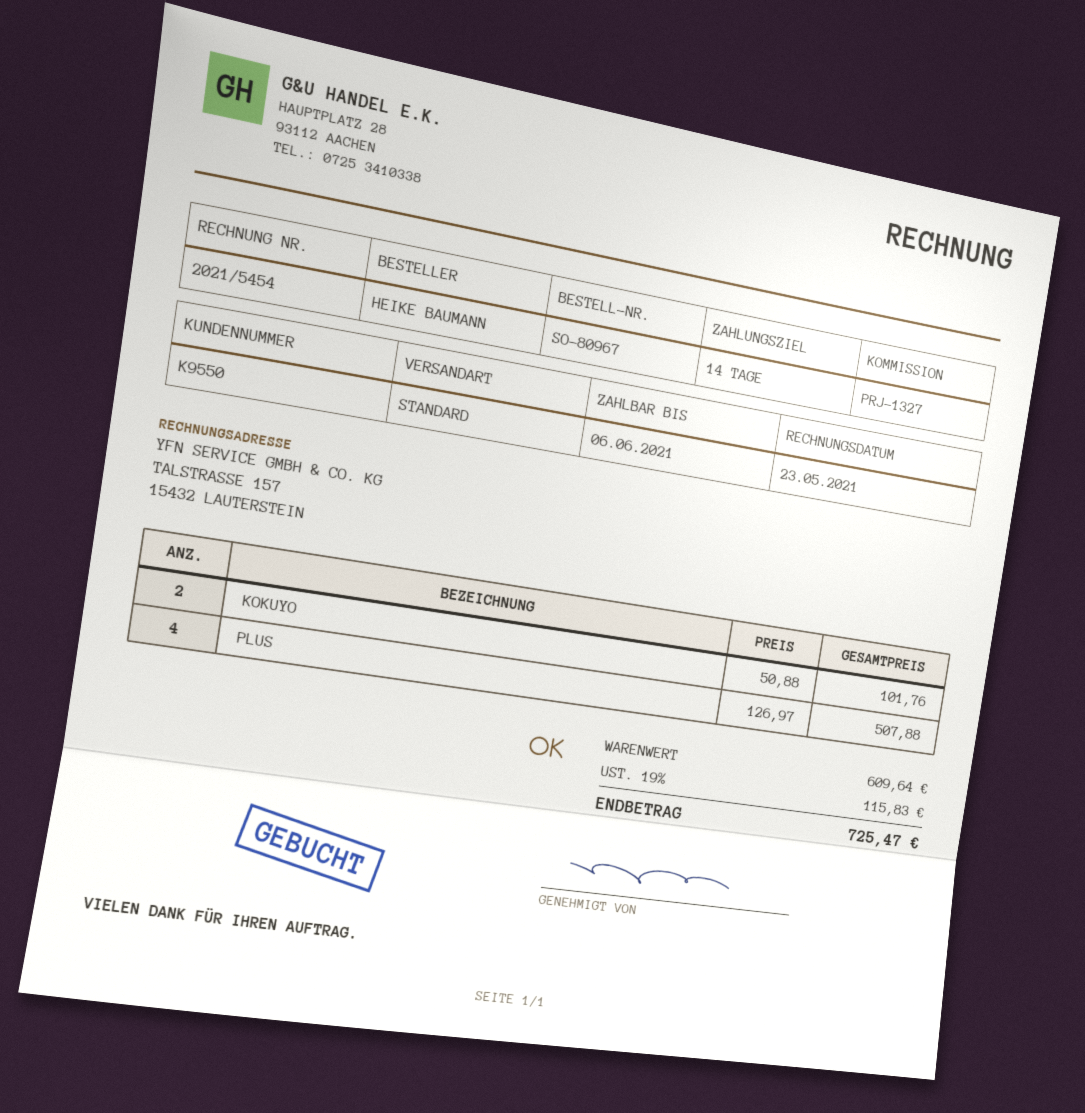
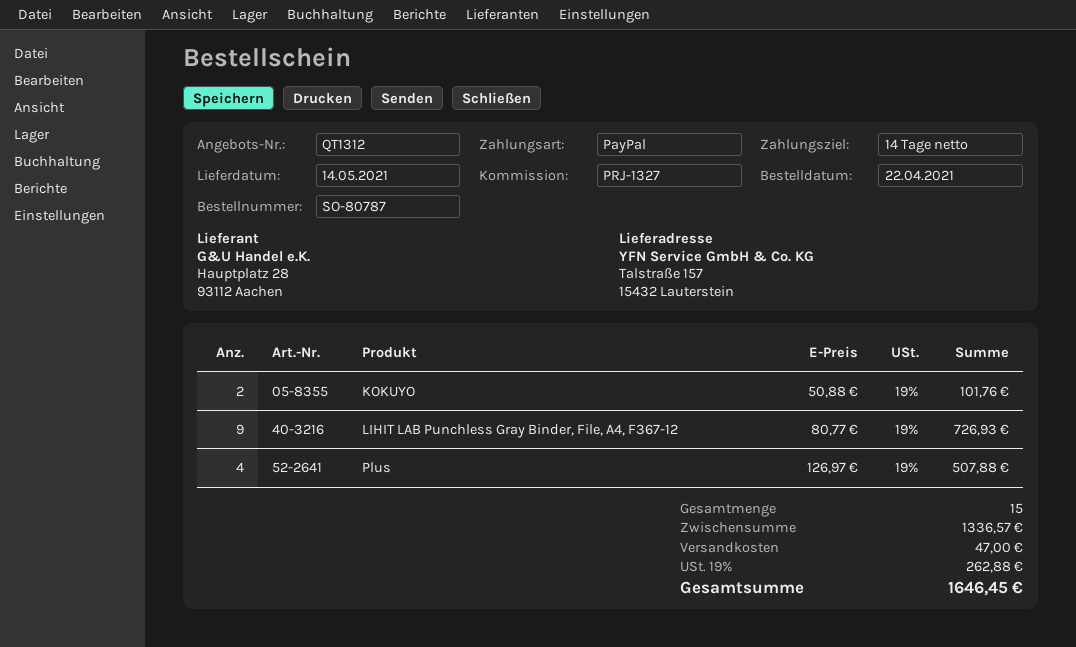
order number: SO-80967 -> SO-80787
LIHIT LAB Punchless Gray Binder, File, A4, F367-12: none -> 9 x 80.77 = 726.93
subtotal: 609.64 -> 1336.57
shipping: none -> 47.00
tax: 19% = 115.83 -> 19% = 262.88
total: 725.47 -> 1646.45

